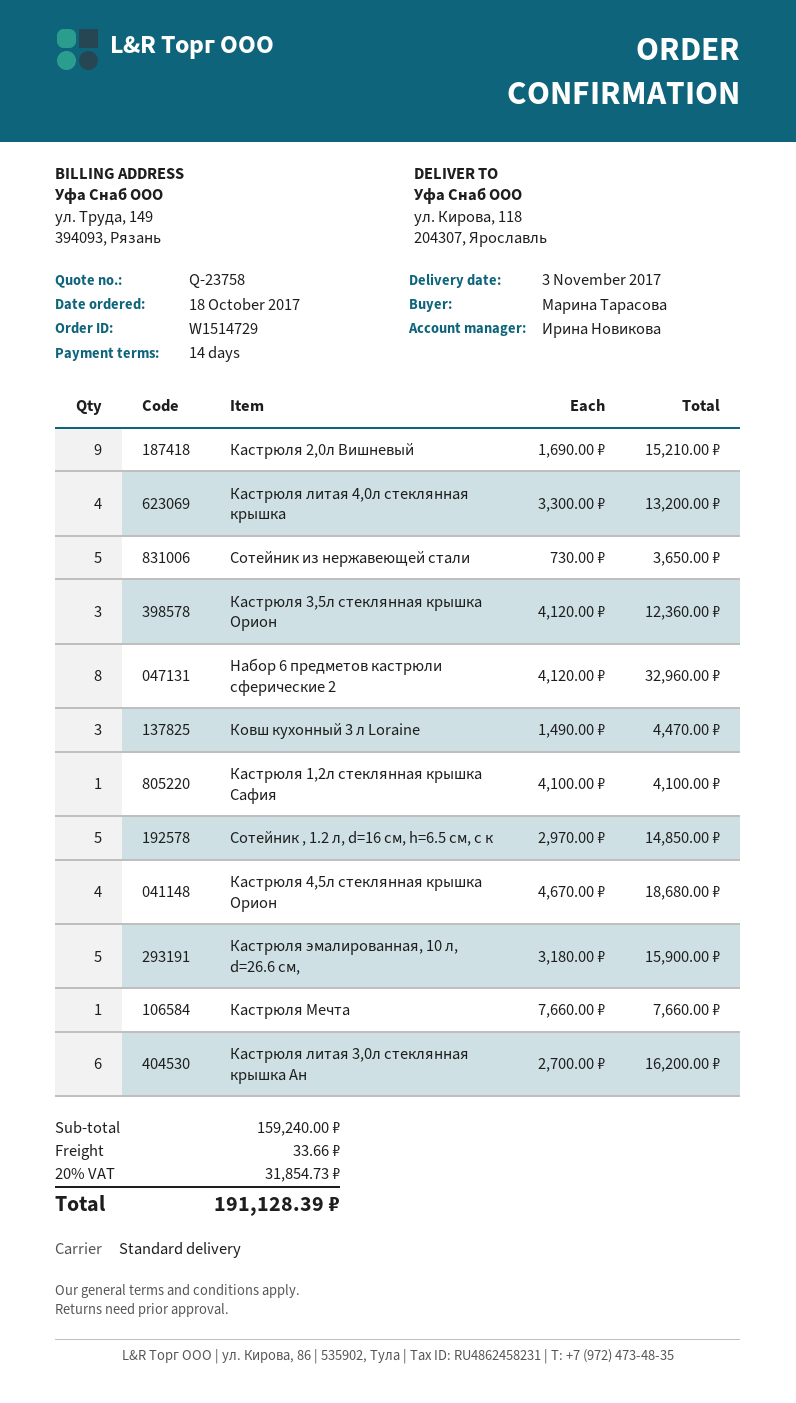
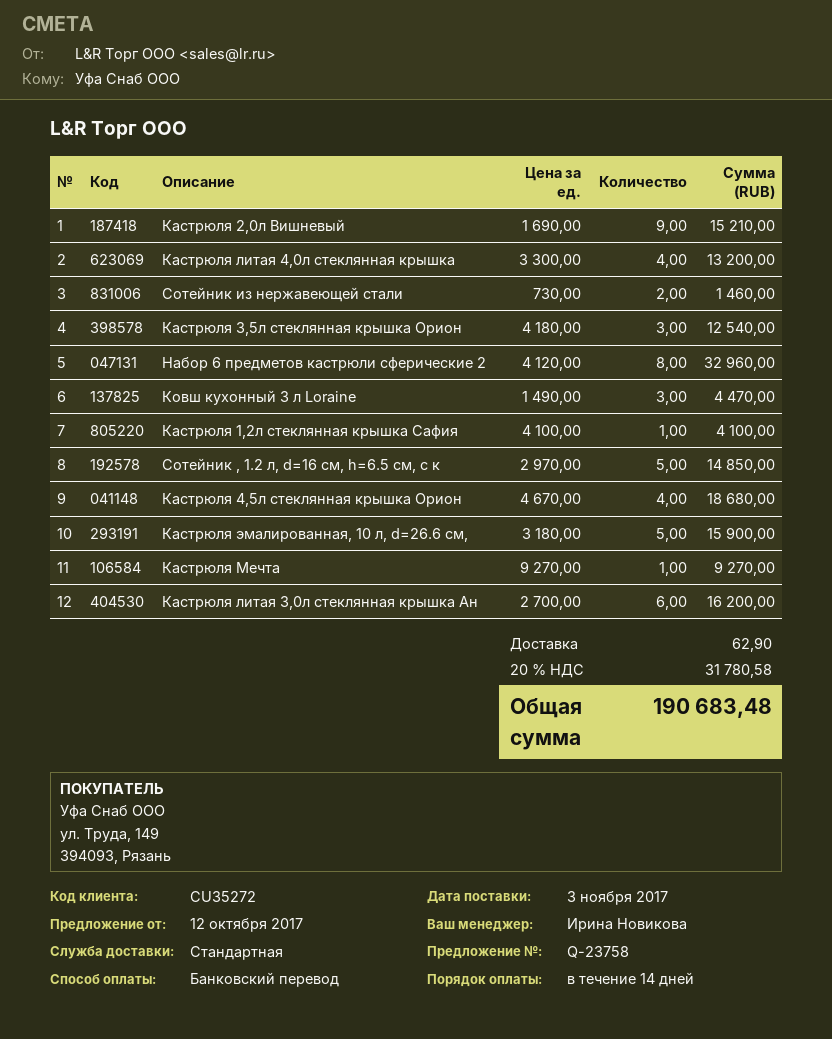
Сотейник из нержавеющей стали: 5 x 730.00 = 3650.00 -> 2 x 730.00 = 1460.00
Кастрюля 3,5л стеклянная крышка Орион: 3 x 4120.00 = 12360.00 -> 3 x 4180.00 = 12540.00
Кастрюля Мечта: 1 x 7660.00 = 7660.00 -> 1 x 9270.00 = 9270.00
shipping: 33.66 -> 62.90
tax: 20% = 31854.73 -> 20% = 31780.58
total: 191128.39 -> 190683.48

